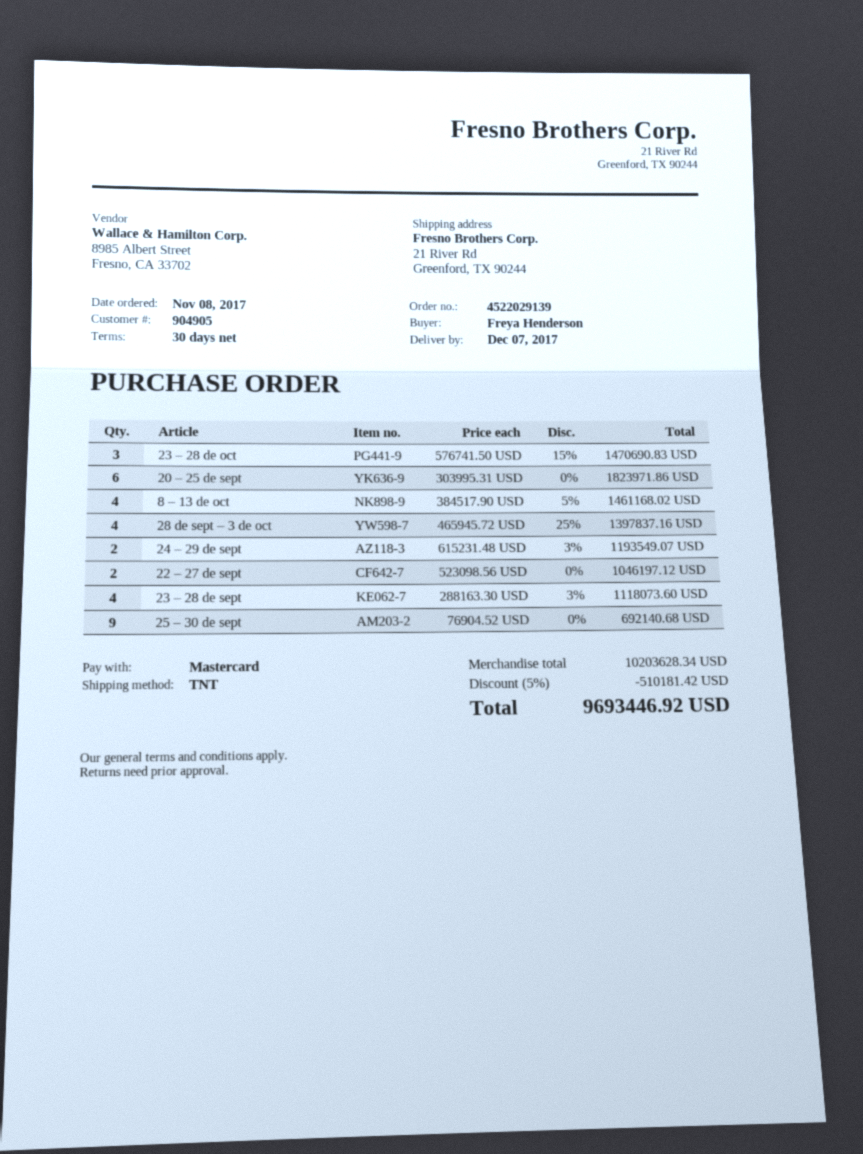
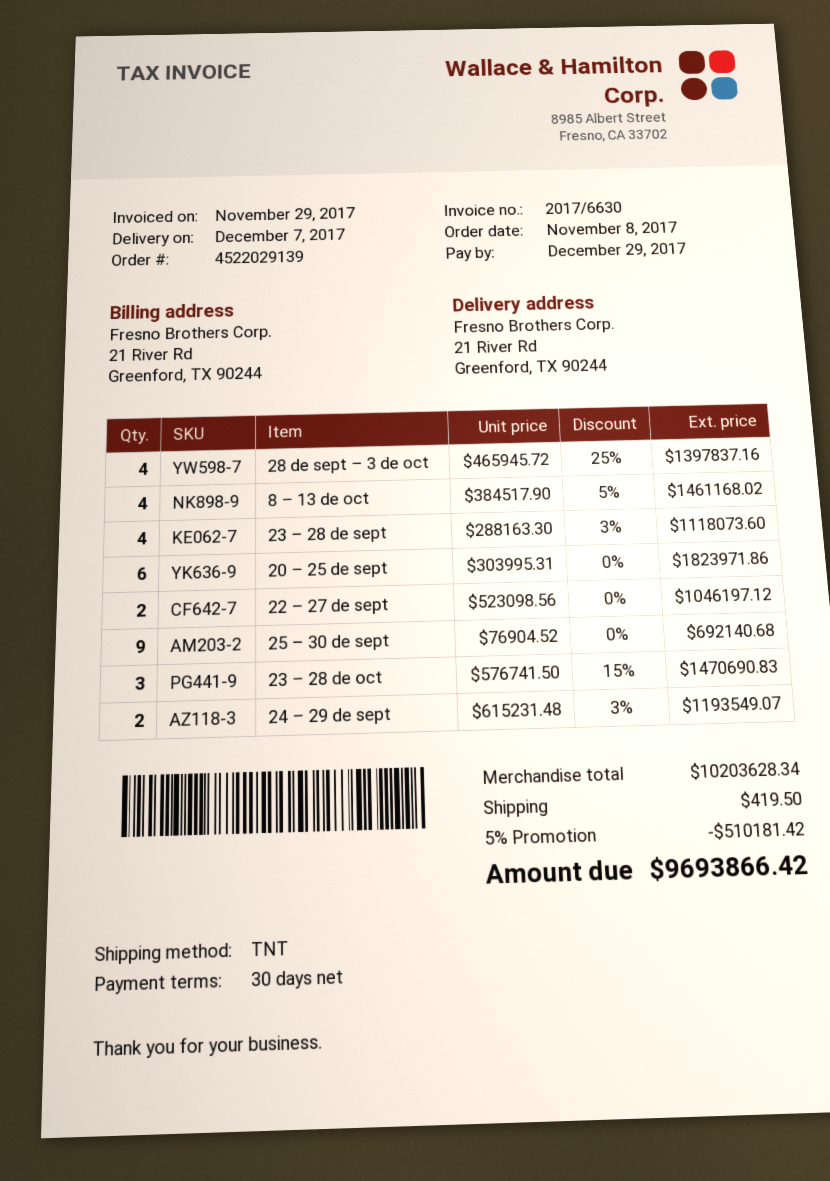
shipping: none -> 419.50
total: 9693446.92 -> 9693866.42

